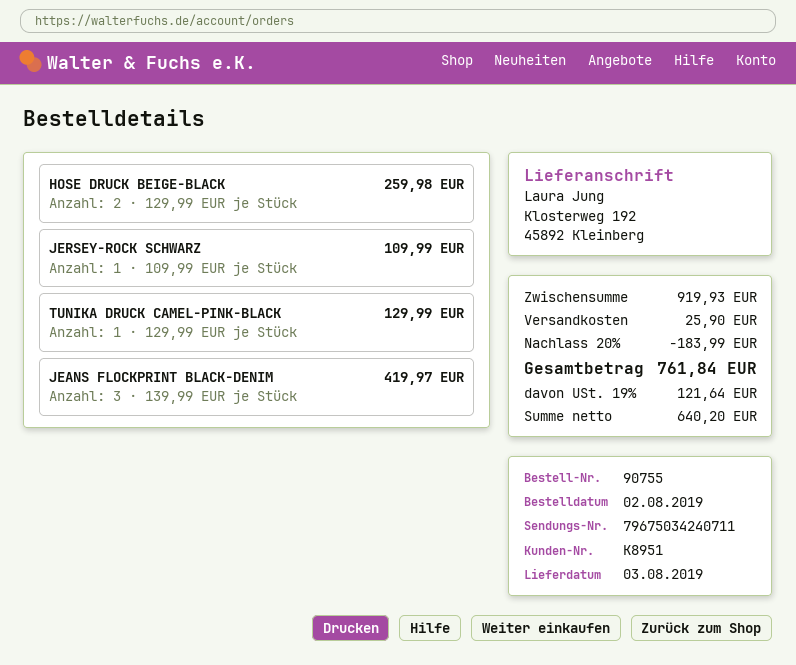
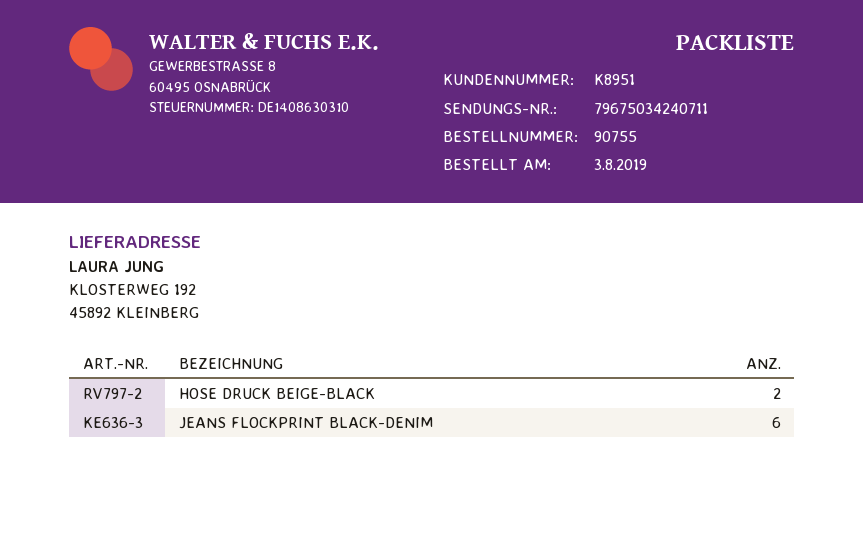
order date: 2019-08-02 -> 2019-08-03
JERSEY-ROCK SCHWARZ: 1 -> none
TUNIKA DRUCK CAMEL-PINK-BLACK: 1 -> none
JEANS FLOCKPRINT BLACK-DENIM: 3 -> 6

